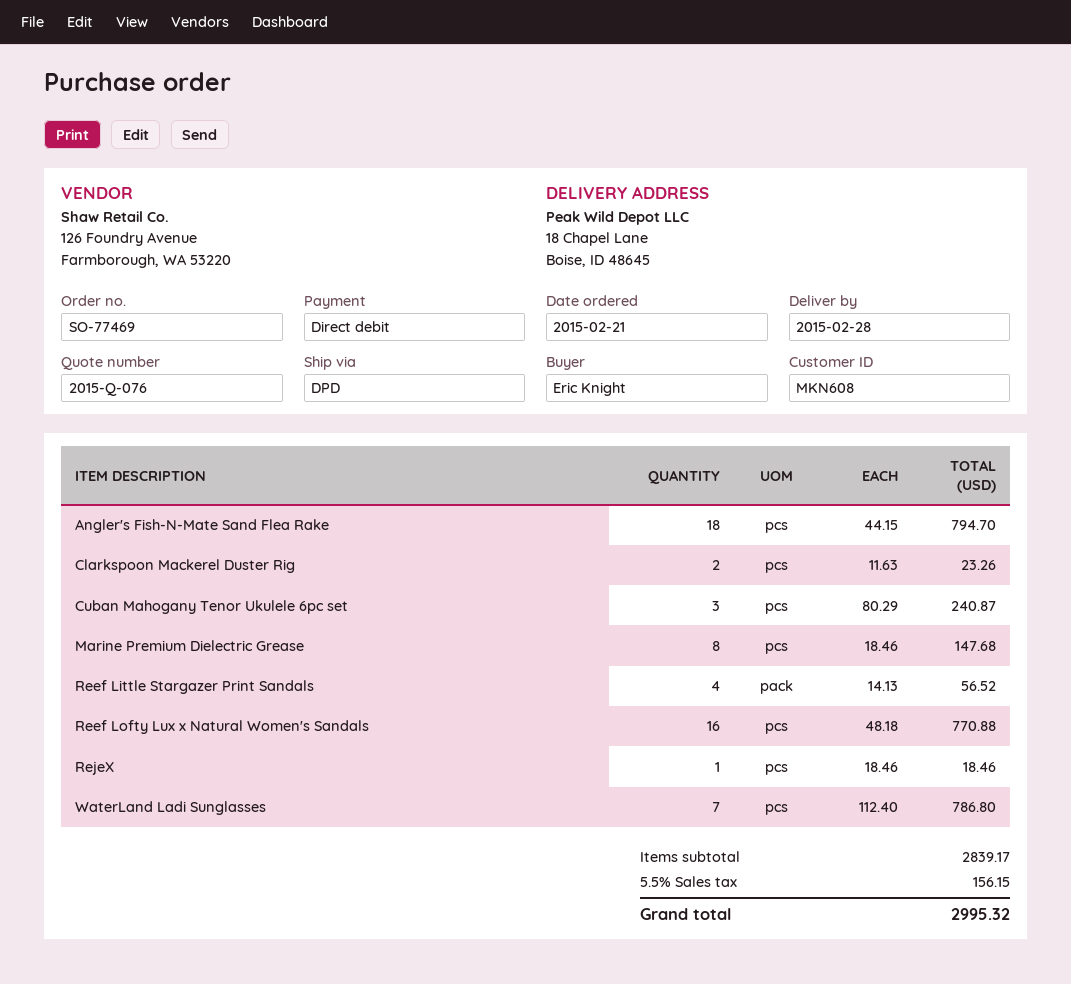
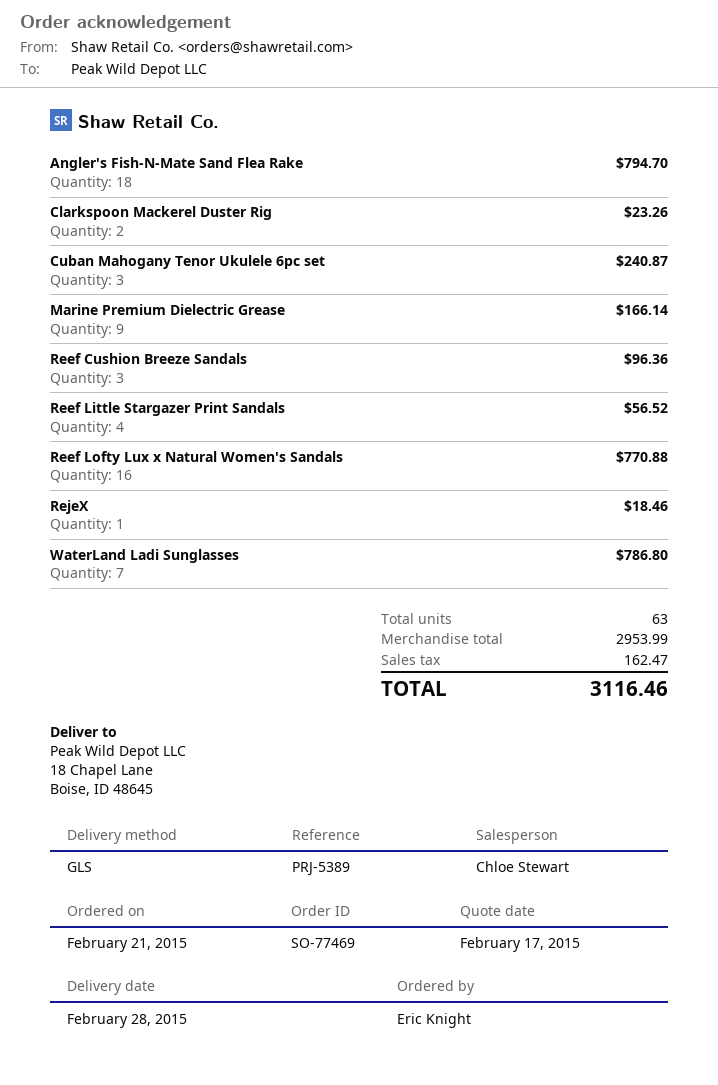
shipping method: DPD -> GLS
Marine Premium Dielectric Grease: 8 for 147.68 -> 9 for 166.14
Reef Cushion Breeze Sandals: none -> 3 for 96.36
subtotal: 2839.17 -> 2953.99
tax: 156.15 -> 162.47
total: 2995.32 -> 3116.46

